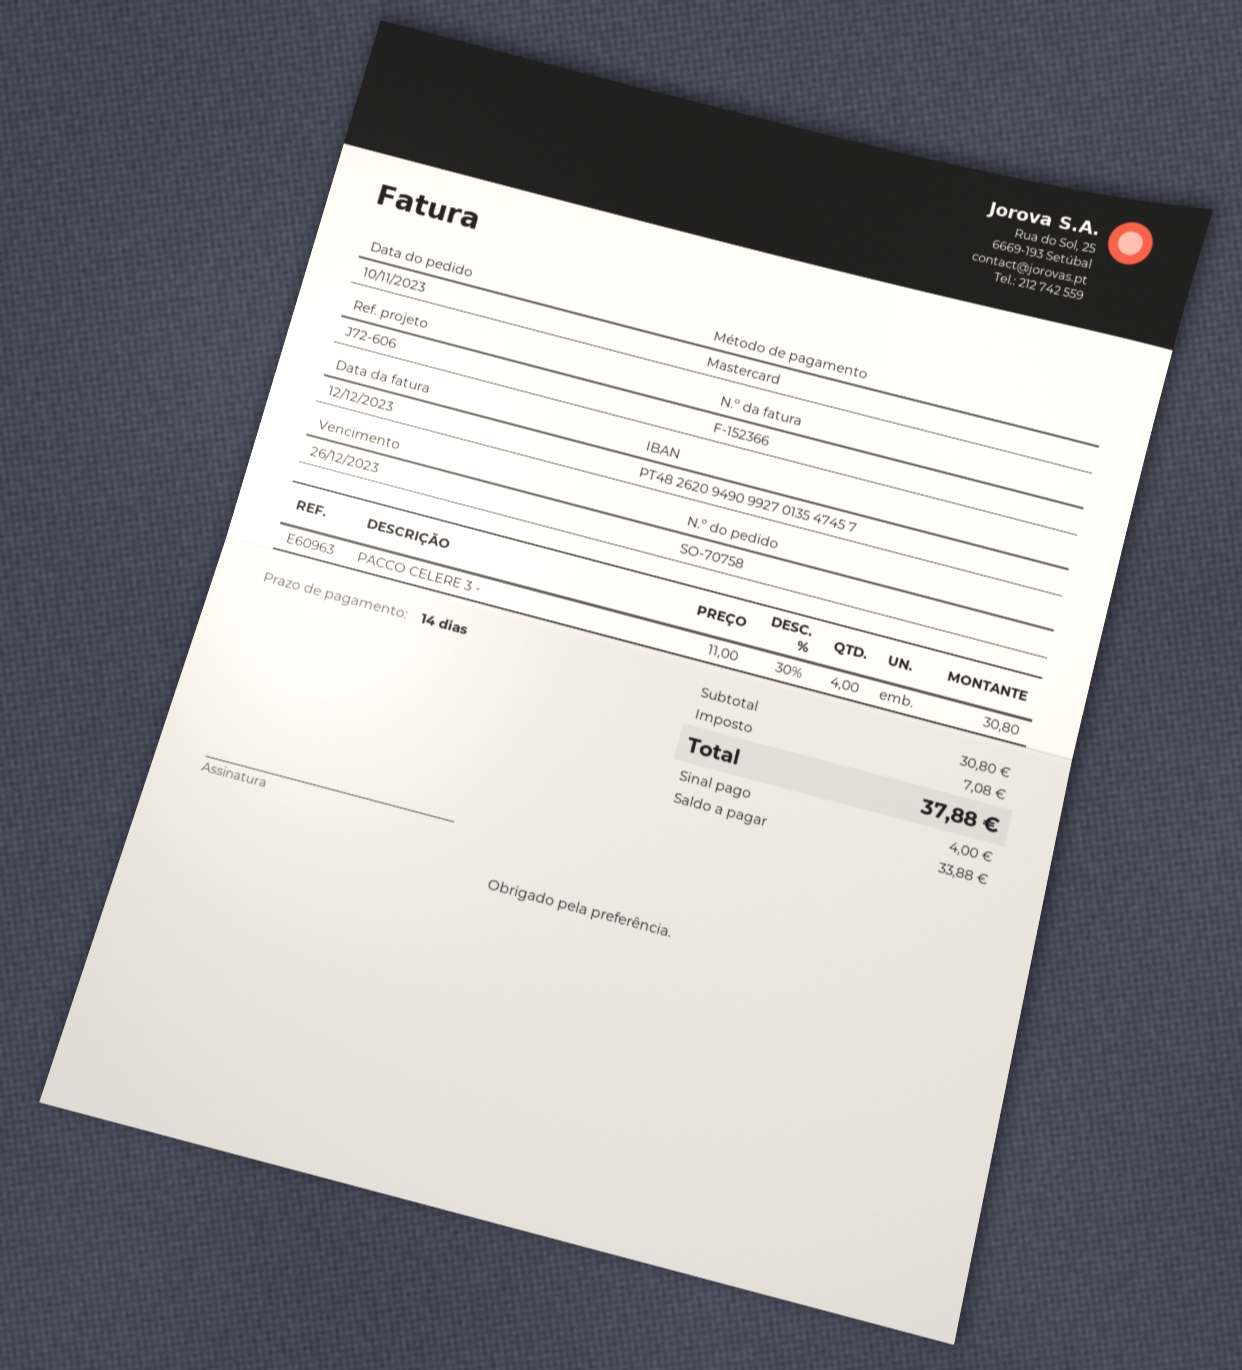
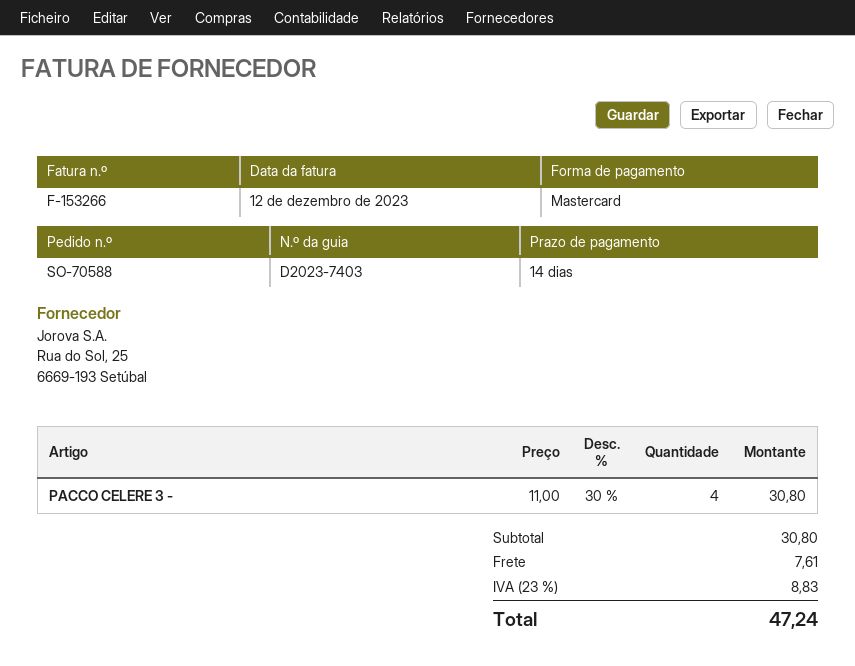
order number: SO-70758 -> SO-70588
invoice number: F-152366 -> F-153266
shipping: none -> 7.61
tax: 7.08 -> 8.83
total: 37.88 -> 47.24

